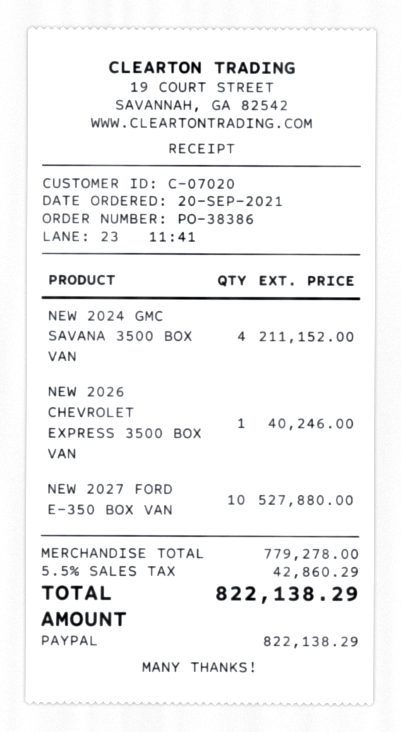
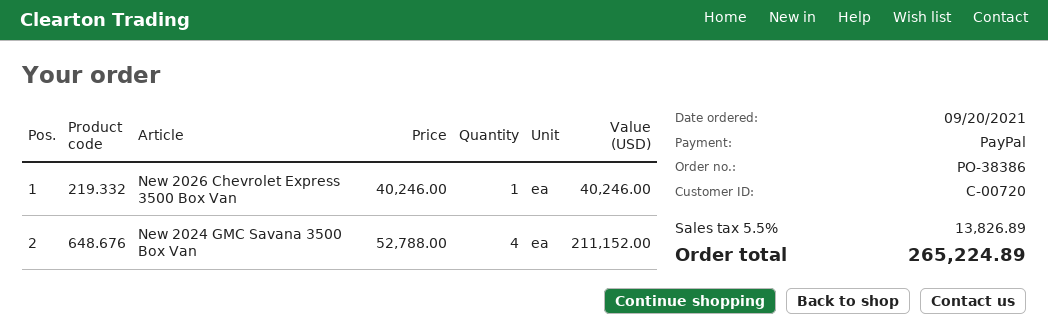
customer number: C-07020 -> C-00720
NEW 2027 FORD E-350 BOX VAN: 10 for 527880.00 -> none
tax: 5.5% = 42860.29 -> 5.5% = 13826.89
total: 822138.29 -> 265224.89

